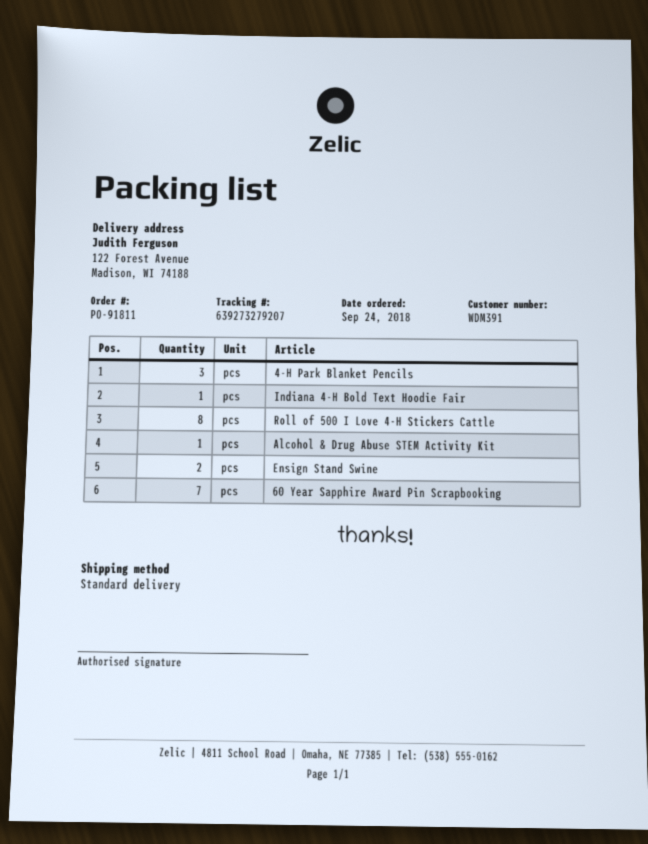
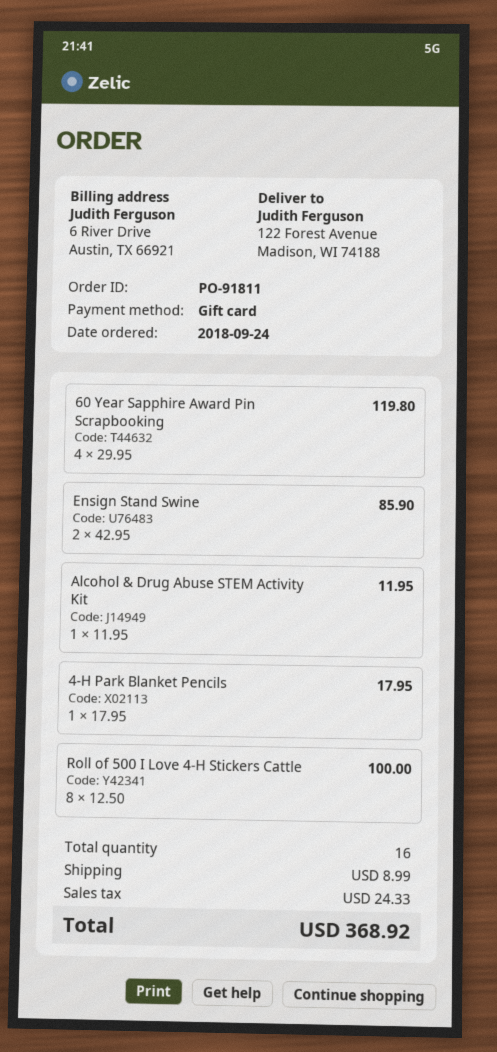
4-H Park Blanket Pencils: 3 -> 1
Indiana 4-H Bold Text Hoodie Fair: 1 -> none
60 Year Sapphire Award Pin Scrapbooking: 7 -> 4

